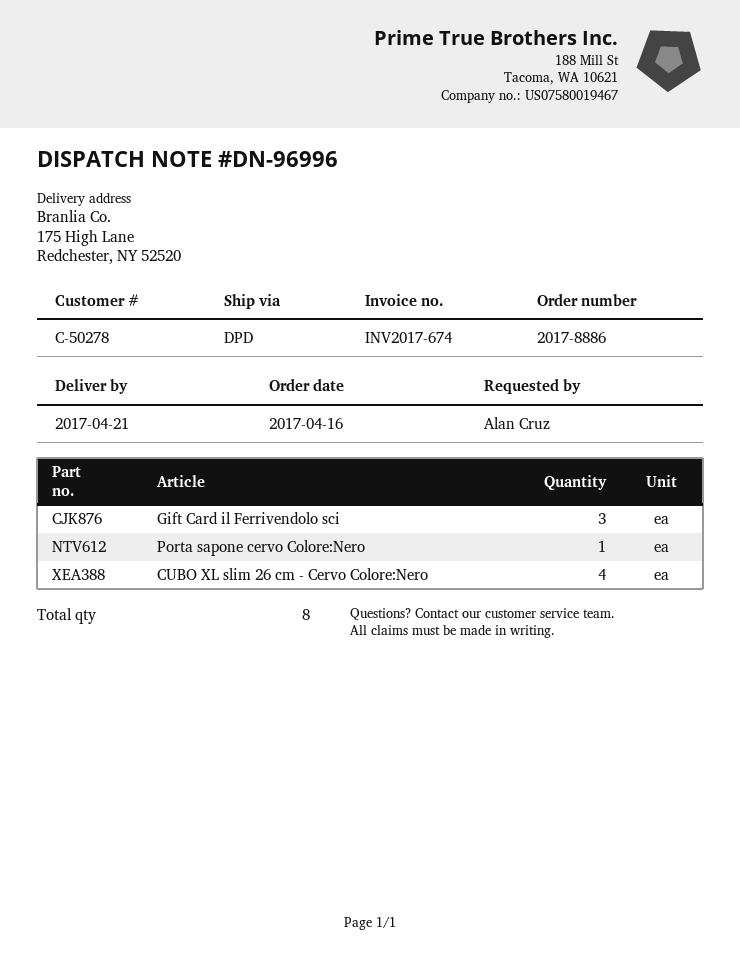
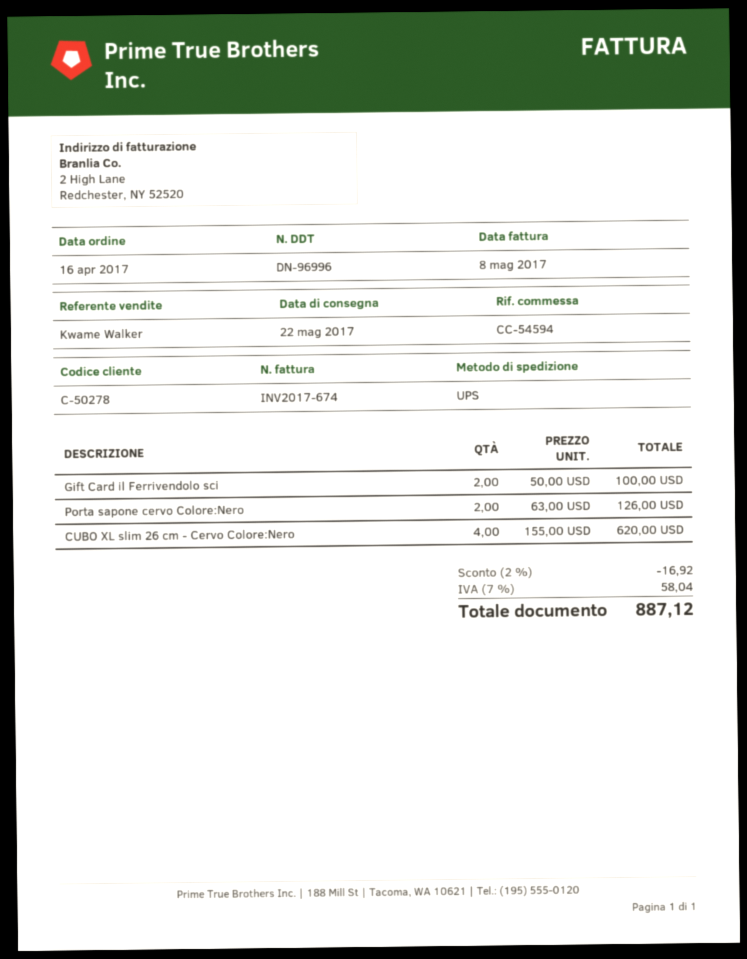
delivery date: 2017-04-21 -> 2017-05-22
shipping method: DPD -> UPS
Gift Card il Ferrivendolo sci: 3 -> 2
Porta sapone cervo Colore:Nero: 1 -> 2

